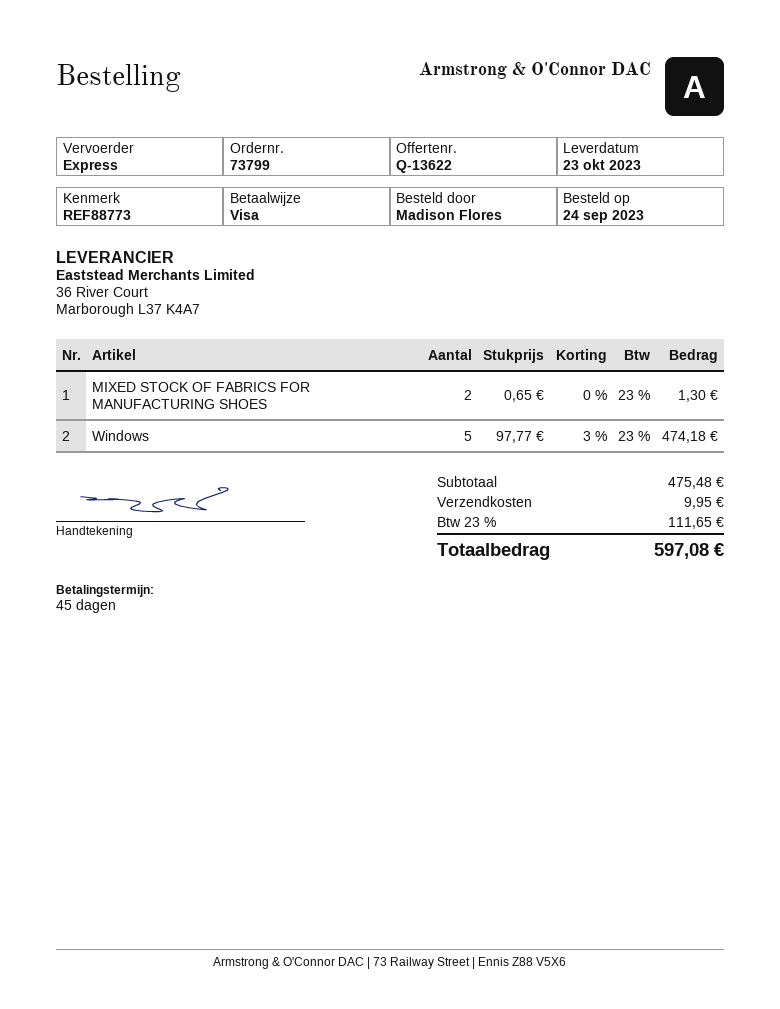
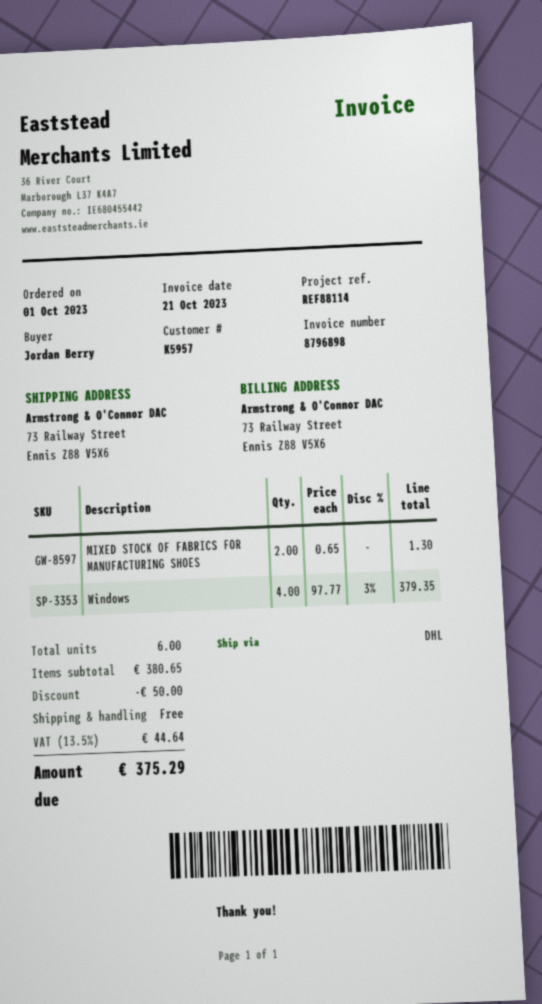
order date: 2023-09-24 -> 2023-10-01
reference: REF88773 -> REF88114
ordered by: Madison Flores -> Jordan Berry
shipping method: express -> DHL
Windows: 5 x 97.77 - 3% = 474.18 -> 4 x 97.77 - 3% = 379.35
subtotal: 475.48 -> 380.65
discount: none -> 50.00
shipping: 9.95 -> 0.00
tax: 23% = 111.65 -> 13.5% = 44.64
total: 597.08 -> 375.29

